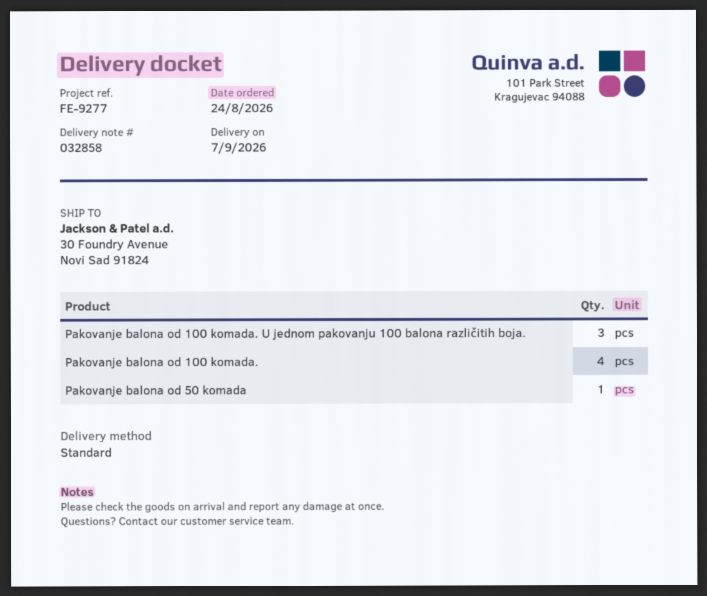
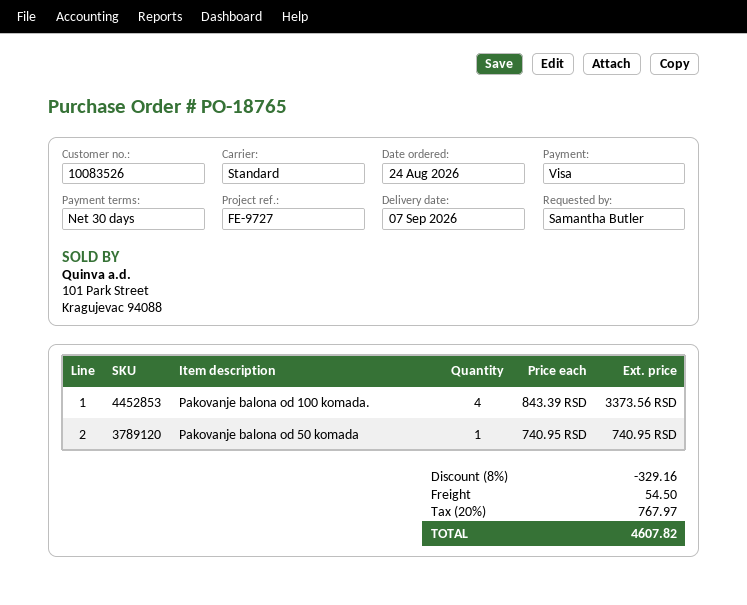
reference: FE-9277 -> FE-9727
Pakovanje balona od 100 komada. U jednom pakovanju 100 balona različitih boja.: 3 -> none

